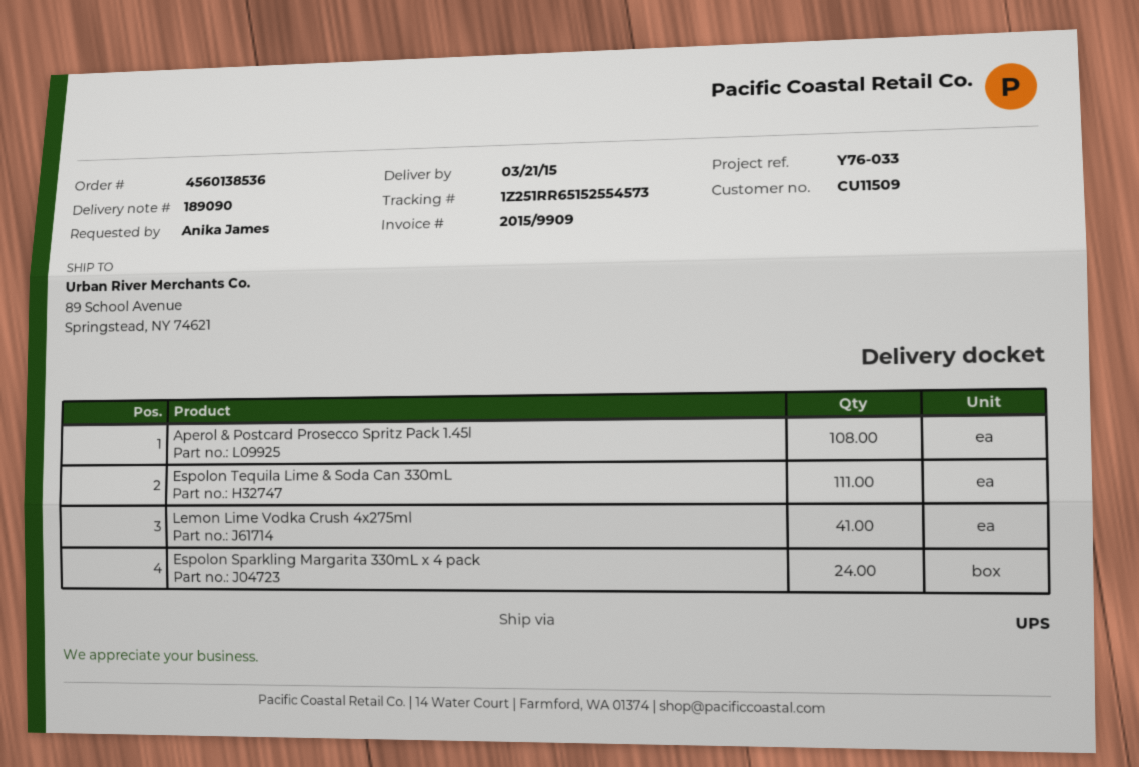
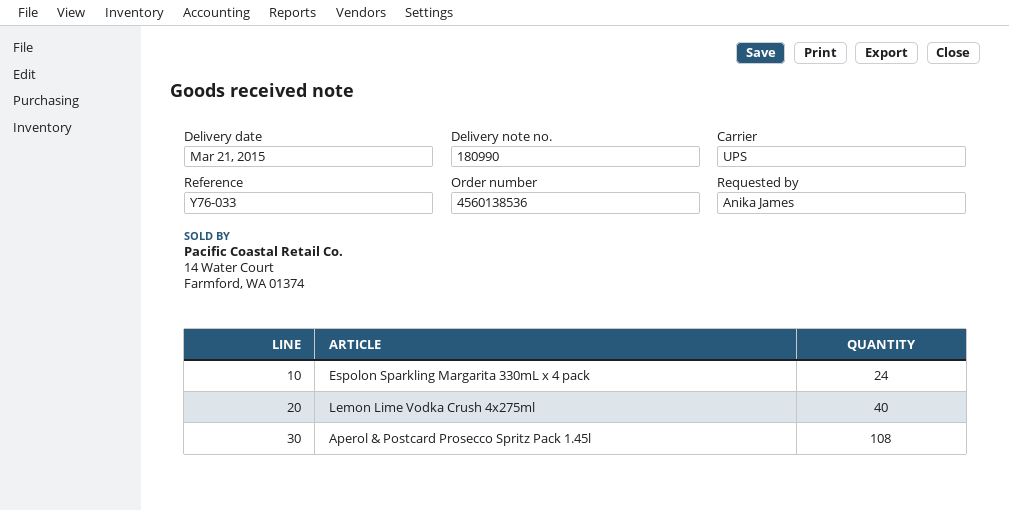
delivery note number: 189090 -> 180990
Espolon Tequila Lime & Soda Can 330mL: 111 -> none
Lemon Lime Vodka Crush 4x275ml: 41 -> 40

